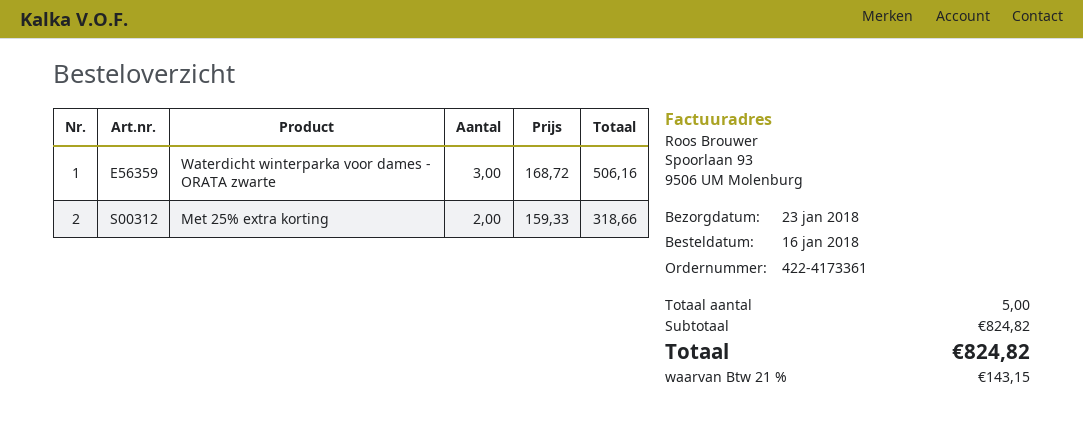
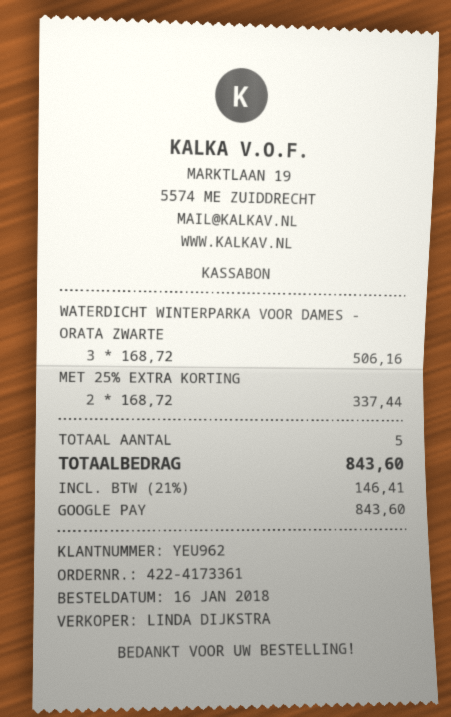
Met 25% extra korting: 2 x 159.33 = 318.66 -> 2 x 168.72 = 337.44
tax: 21% = 143.15 -> 21% = 146.41
total: 824.82 -> 843.60

